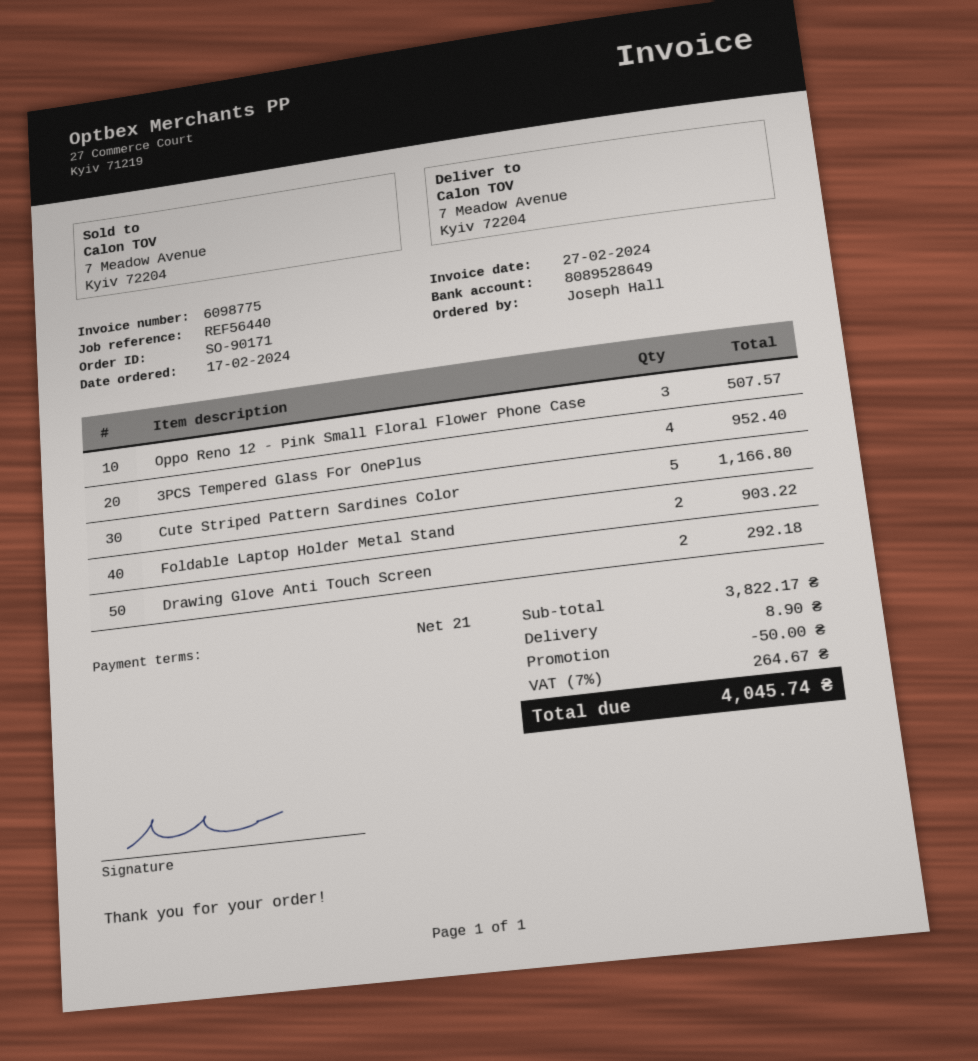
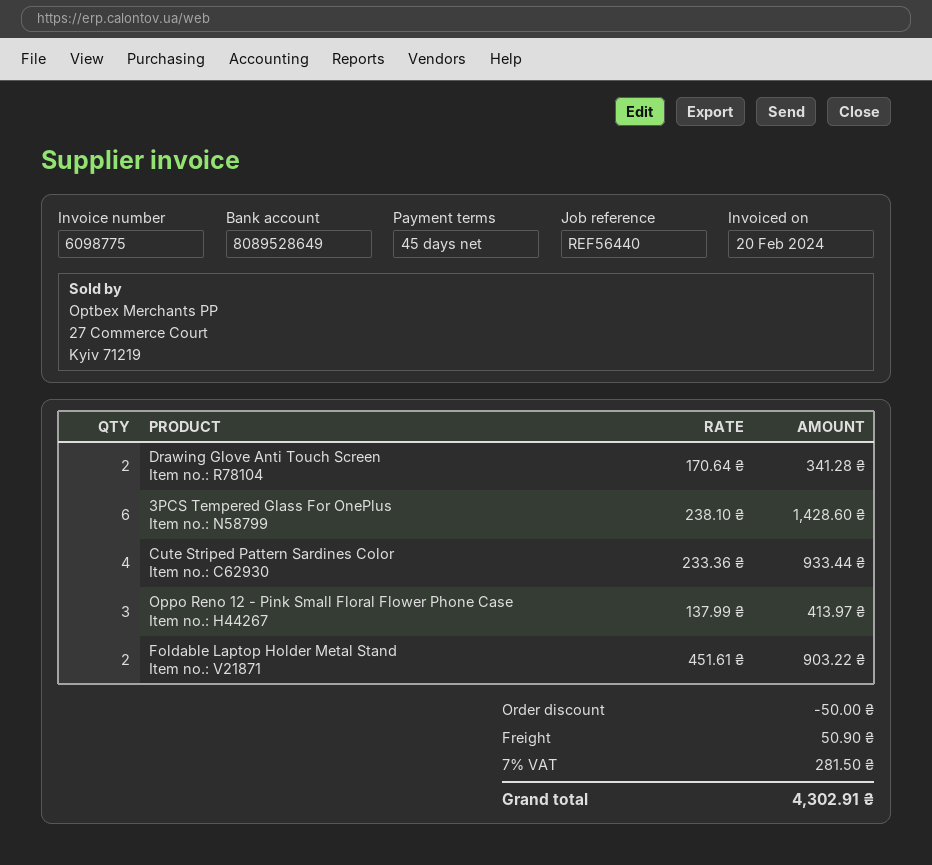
invoice date: 2024-02-27 -> 2024-02-20
payment terms: 21 days -> 45 days
Oppo Reno 12 - Pink Small Floral Flower Phone Case: 3 for 507.57 -> 3 for 413.97
3PCS Tempered Glass For OnePlus: 4 for 952.40 -> 6 for 1428.60
Cute Striped Pattern Sardines Color: 5 for 1166.80 -> 4 for 933.44
Drawing Glove Anti Touch Screen: 2 for 292.18 -> 2 for 341.28
shipping: 8.90 -> 50.90
tax: 7% = 264.67 -> 7% = 281.50
total: 4045.74 -> 4302.91

